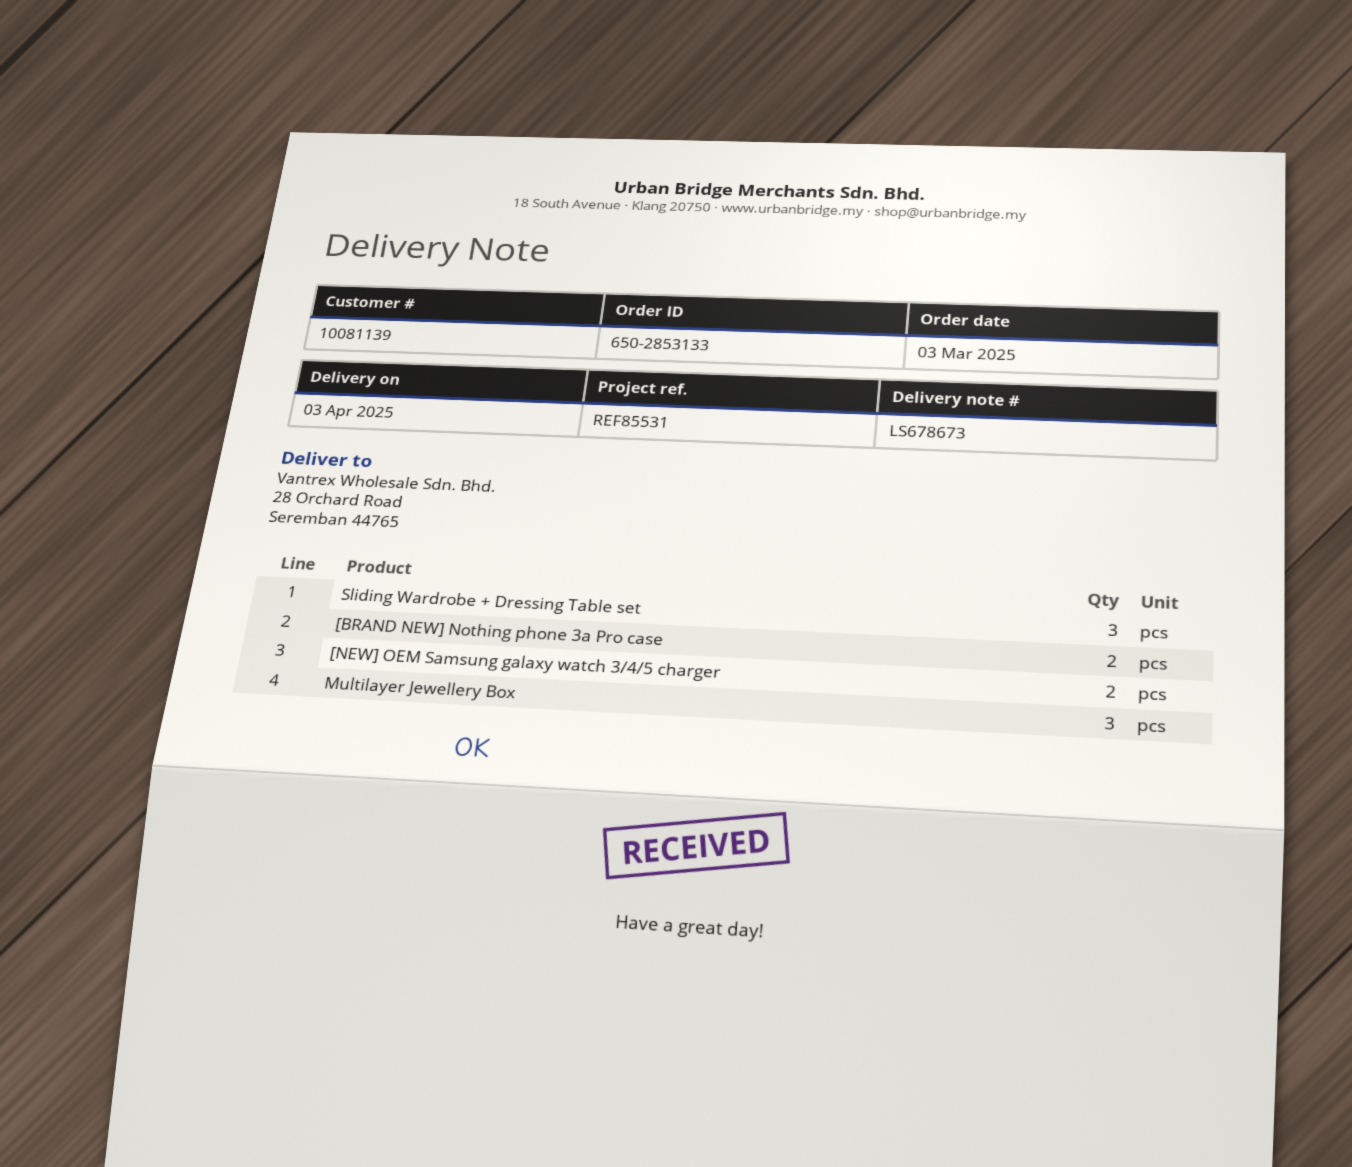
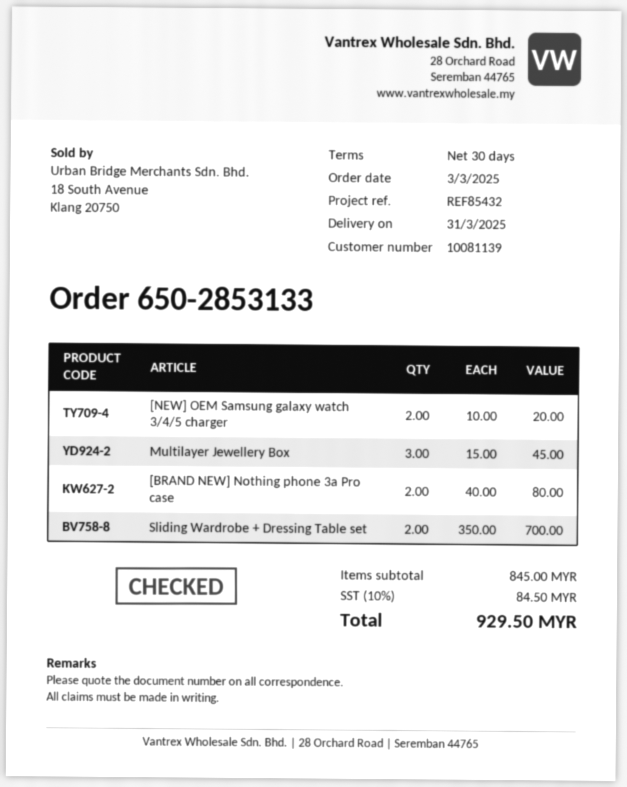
delivery date: 2025-04-03 -> 2025-03-31
reference: REF85531 -> REF85432
Sliding Wardrobe + Dressing Table set: 3 -> 2

